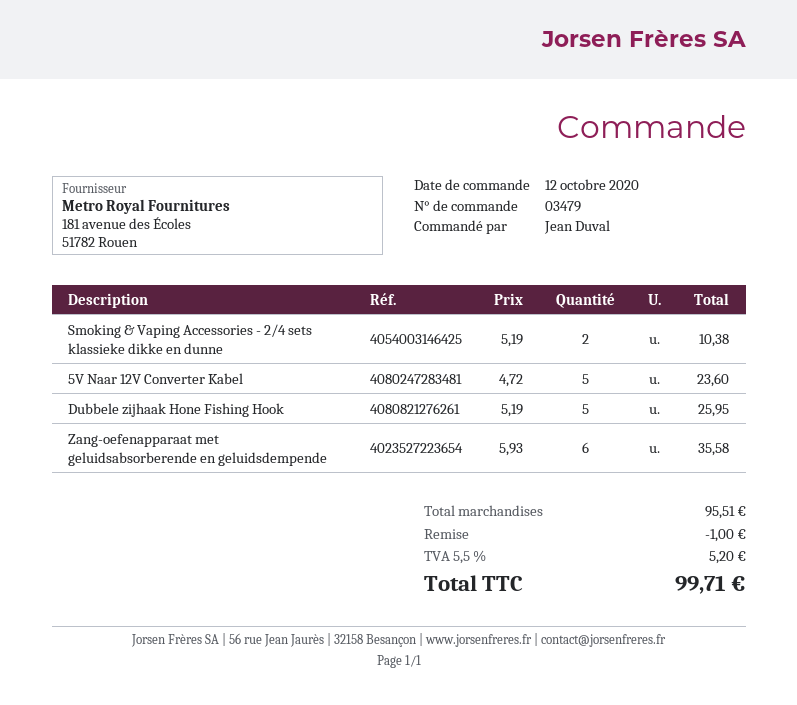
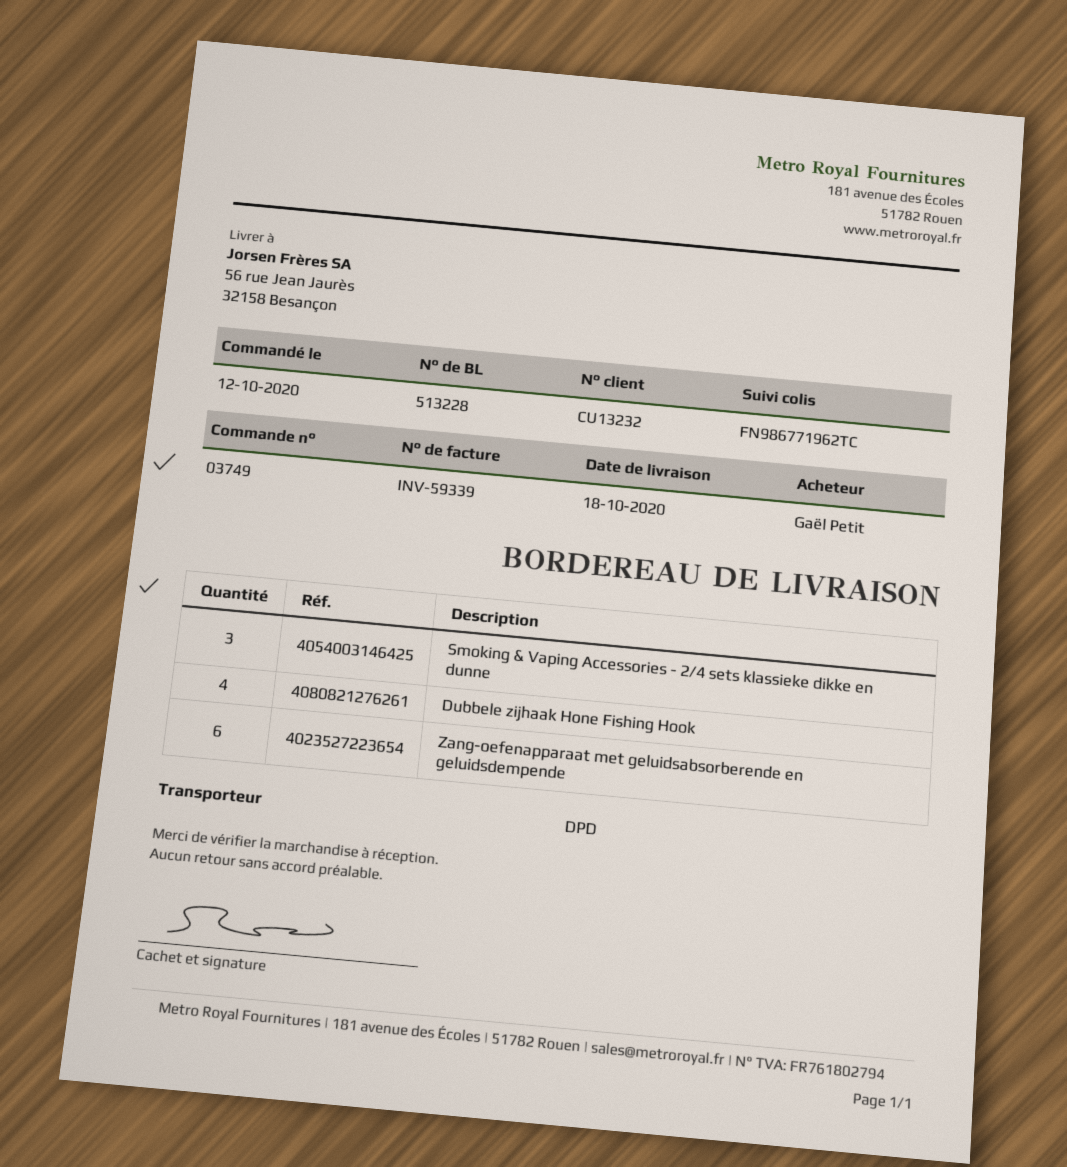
order number: 03479 -> 03749
ordered by: Jean Duval -> Gaël Petit
Smoking & Vaping Accessories - 2/4 sets klassieke dikke en dunne: 2 -> 3
5V Naar 12V Converter Kabel: 5 -> none
Dubbele zijhaak Hone Fishing Hook: 5 -> 4

